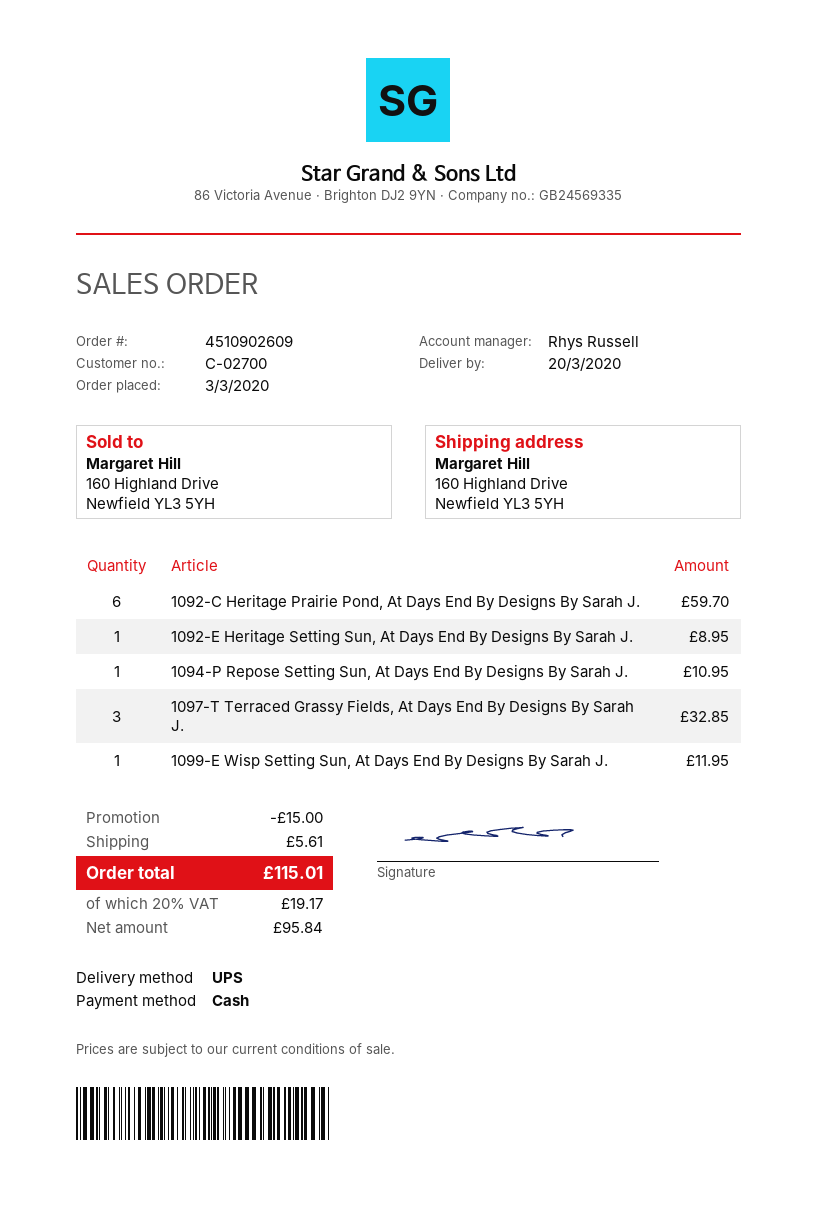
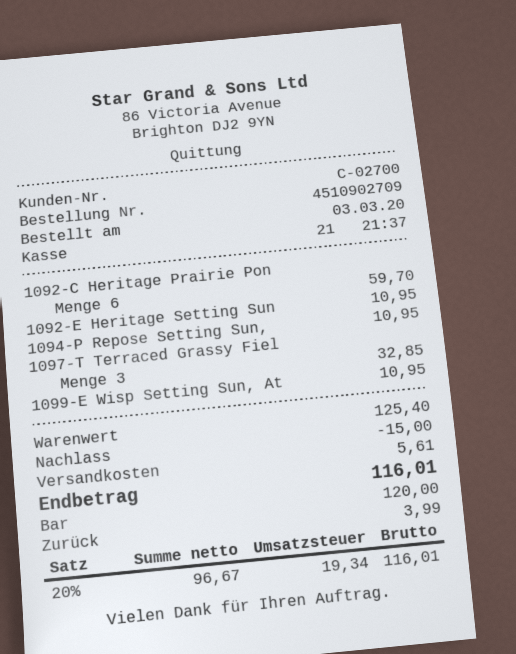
order number: 4510902609 -> 4510902709
1092-E Heritage Setting Sun, At Days End By Designs By Sarah J.: 1 for 8.95 -> 1 for 10.95
1099-E Wisp Setting Sun, At Days End By Designs By Sarah J.: 1 for 11.95 -> 1 for 10.95
net: 95.84 -> 96.67
tax: 20% = 19.17 -> 20% = 19.34
total: 115.01 -> 116.01

